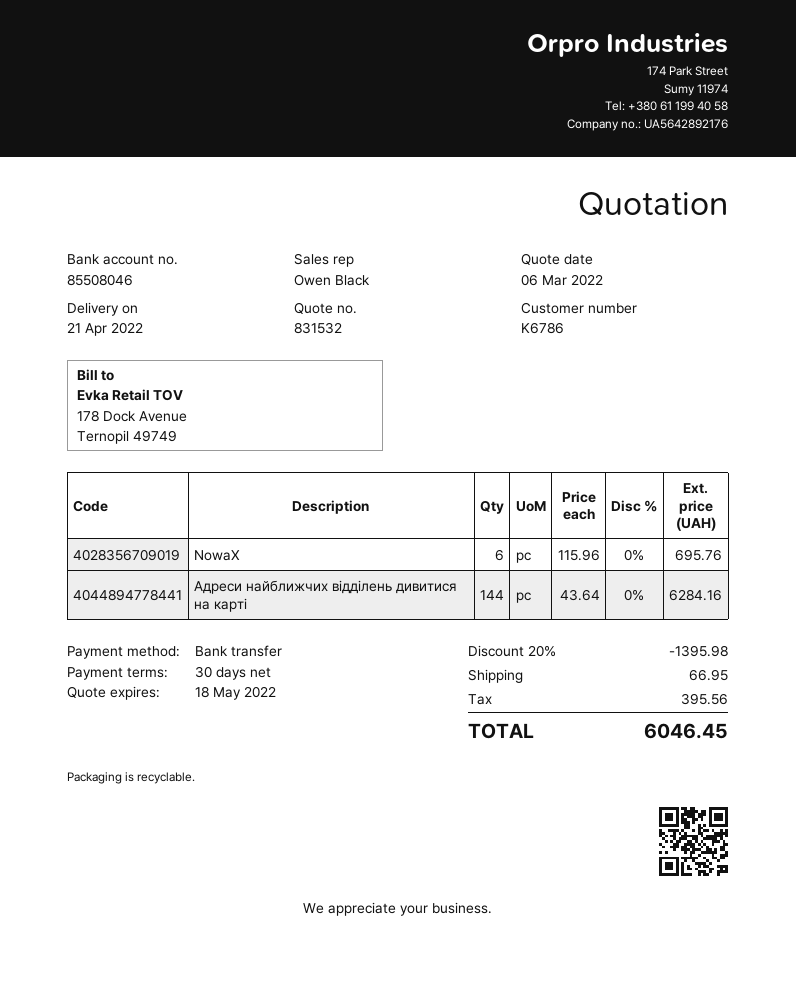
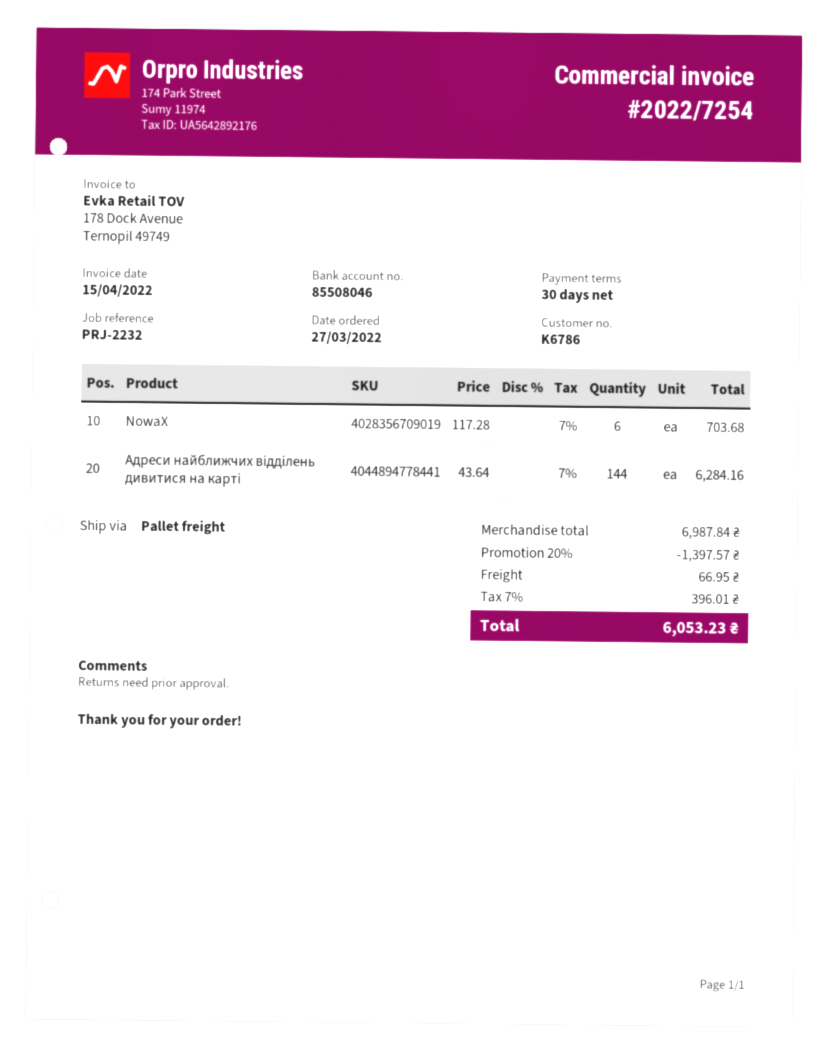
NowaX: 6 x 115.96 = 695.76 -> 6 x 117.28 = 703.68
discount: 20% = 1395.98 -> 20% = 1397.57
tax: 395.56 -> 396.01
total: 6046.45 -> 6053.23

